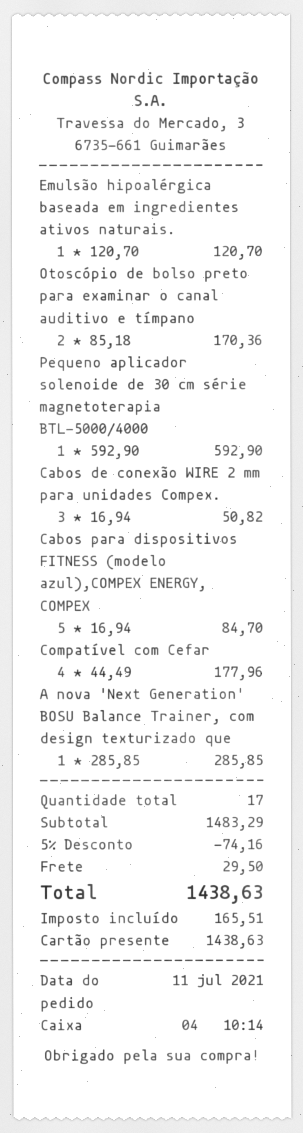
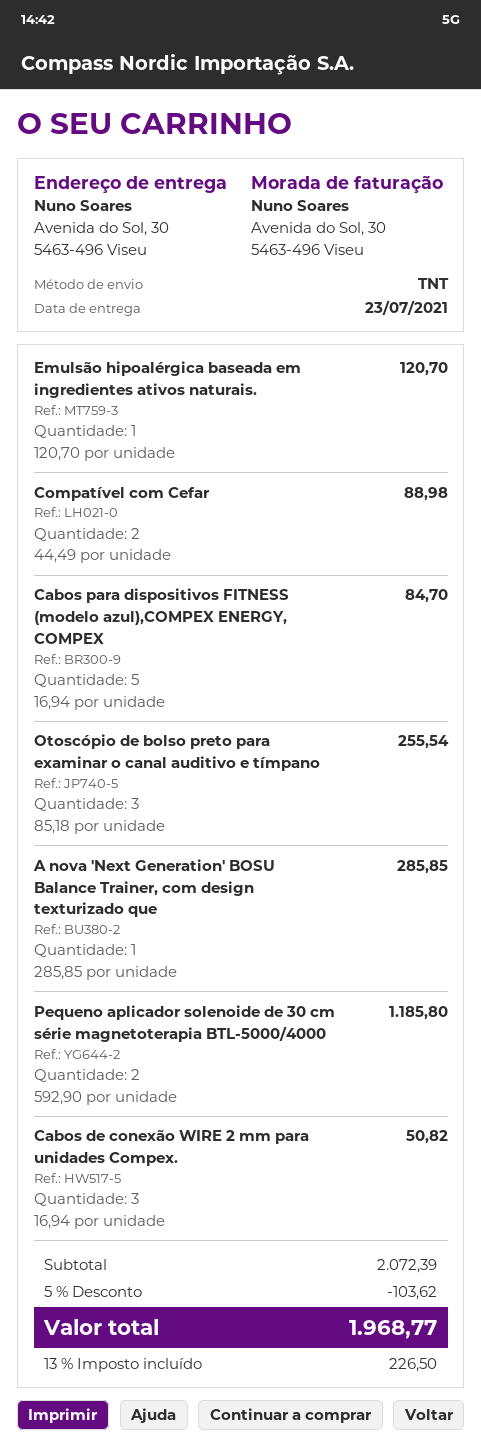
Otoscópio de bolso preto para examinar o canal auditivo e tímpano: 2 x 85.18 = 170.36 -> 3 x 85.18 = 255.54
Pequeno aplicador solenoide de 30 cm série magnetoterapia BTL-5000/4000: 1 x 592.90 = 592.90 -> 2 x 592.90 = 1185.80
Compatível com Cefar: 4 x 44.49 = 177.96 -> 2 x 44.49 = 88.98
subtotal: 1483.29 -> 2072.39
discount: 5% = 74.16 -> 5% = 103.62
shipping: 29.50 -> none
tax: 165.51 -> 226.50
total: 1438.63 -> 1968.77

